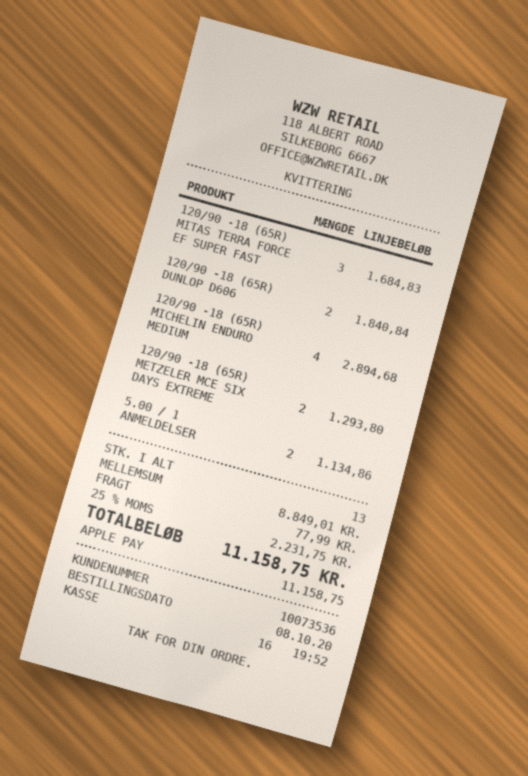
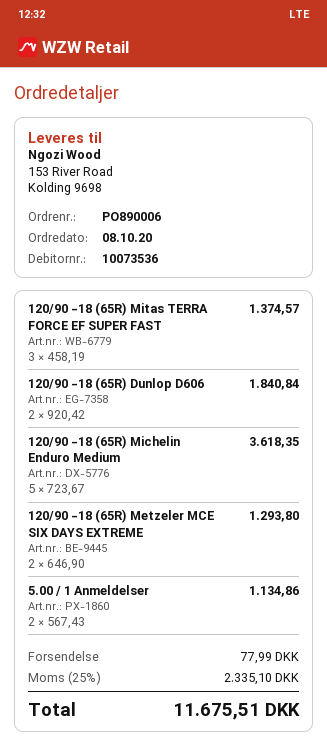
120/90 -18 (65R) MITAS TERRA FORCE EF SUPER FAST: 3 for 1684.83 -> 3 for 1374.57
120/90 -18 (65R) MICHELIN ENDURO MEDIUM: 4 for 2894.68 -> 5 for 3618.35
tax: 25% = 2231.75 -> 25% = 2335.10
total: 11158.75 -> 11675.51

